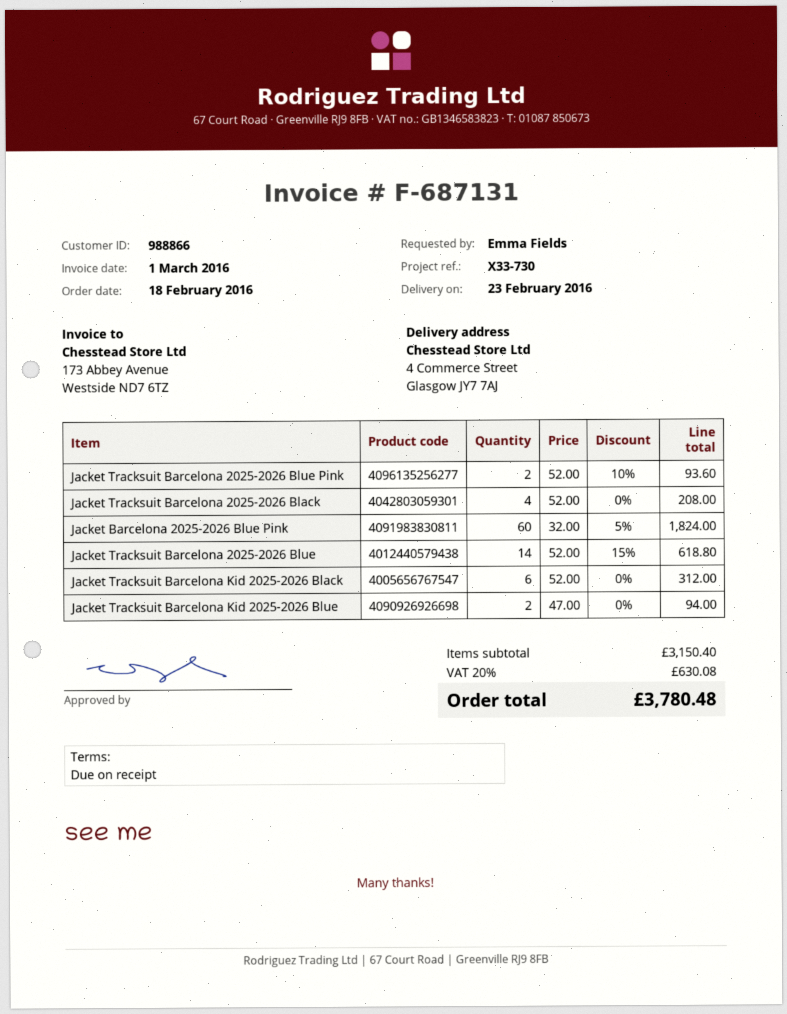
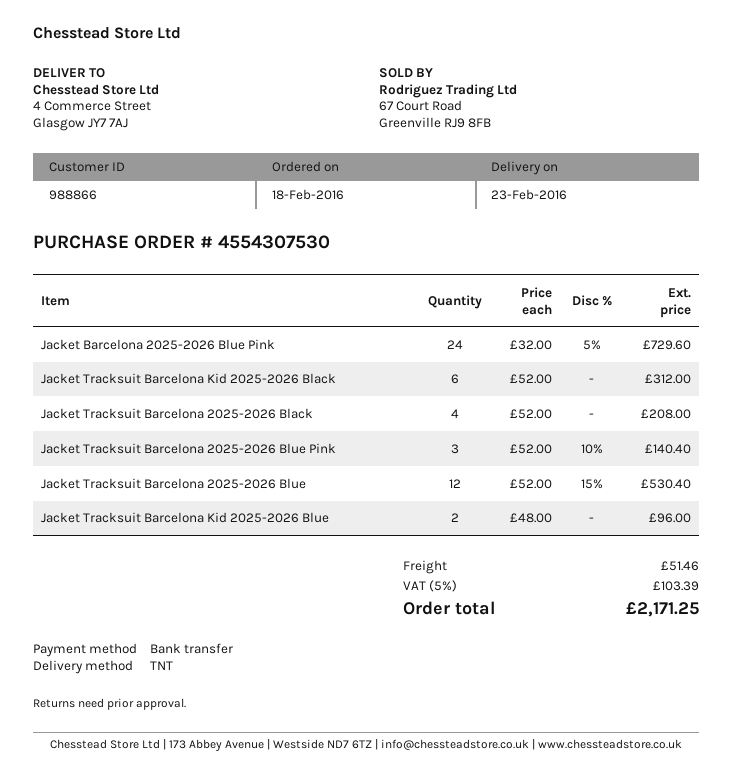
Jacket Tracksuit Barcelona 2025-2026 Blue Pink: 2 x 52.00 - 10% = 93.60 -> 3 x 52.00 - 10% = 140.40
Jacket Barcelona 2025-2026 Blue Pink: 60 x 32.00 - 5% = 1824.00 -> 24 x 32.00 - 5% = 729.60
Jacket Tracksuit Barcelona 2025-2026 Blue: 14 x 52.00 - 15% = 618.80 -> 12 x 52.00 - 15% = 530.40
Jacket Tracksuit Barcelona Kid 2025-2026 Blue: 2 x 47.00 = 94.00 -> 2 x 48.00 = 96.00
shipping: none -> 51.46
tax: 20% = 630.08 -> 5% = 103.39
total: 3780.48 -> 2171.25

